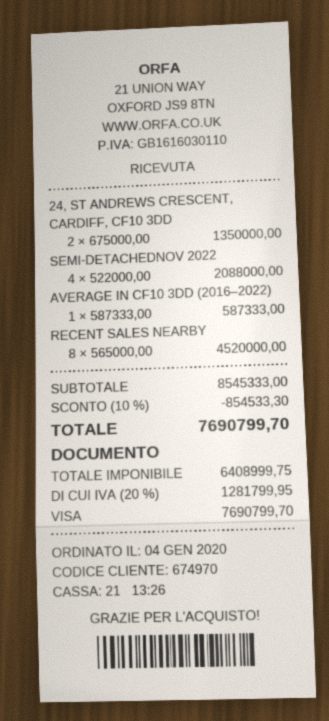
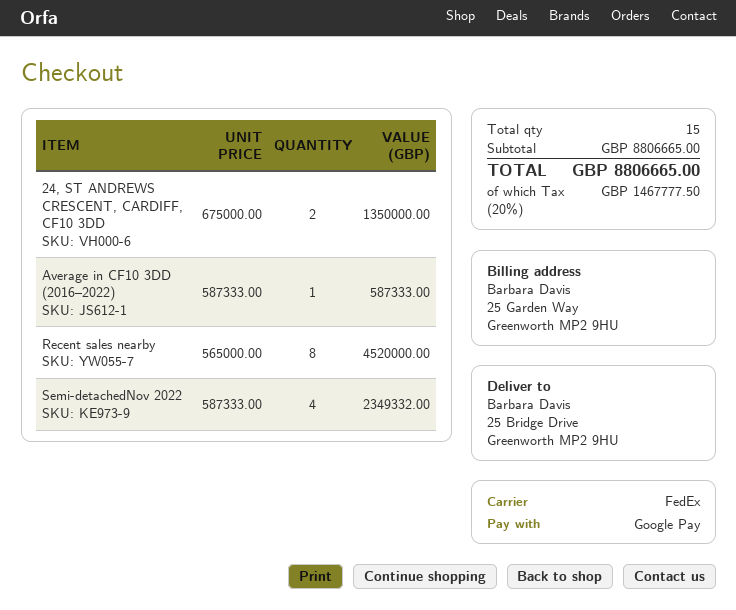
payment method: Visa -> Google Pay
SEMI-DETACHEDNOV 2022: 4 x 522000.00 = 2088000.00 -> 4 x 587333.00 = 2349332.00
subtotal: 8545333.00 -> 8806665.00
discount: 10% = 854533.30 -> none
tax: 20% = 1281799.95 -> 20% = 1467777.50
total: 7690799.70 -> 8806665.00

